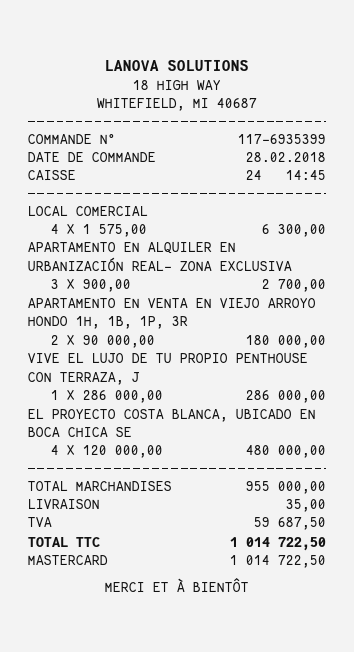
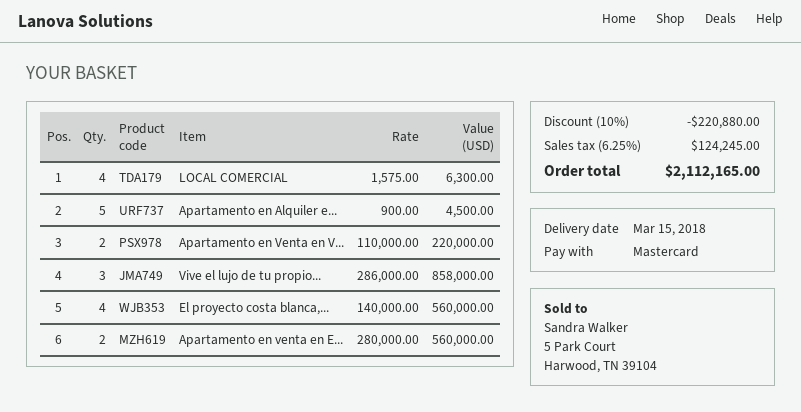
APARTAMENTO EN ALQUILER EN URBANIZACIÓN REAL- ZONA EXCLUSIVA: 3 x 900.00 = 2700.00 -> 5 x 900.00 = 4500.00
APARTAMENTO EN VENTA EN VIEJO ARROYO HONDO 1H, 1B, 1P, 3R: 2 x 90000.00 = 180000.00 -> 2 x 110000.00 = 220000.00
VIVE EL LUJO DE TU PROPIO PENTHOUSE CON TERRAZA, J: 1 x 286000.00 = 286000.00 -> 3 x 286000.00 = 858000.00
EL PROYECTO COSTA BLANCA, UBICADO EN BOCA CHICA SE: 4 x 120000.00 = 480000.00 -> 4 x 140000.00 = 560000.00
Apartamento en venta en E...: none -> 2 x 280000.00 = 560000.00
discount: none -> 10% = 220880.00
shipping: 35.00 -> none
tax: 59687.50 -> 124245.00
total: 1014722.50 -> 2112165.00

